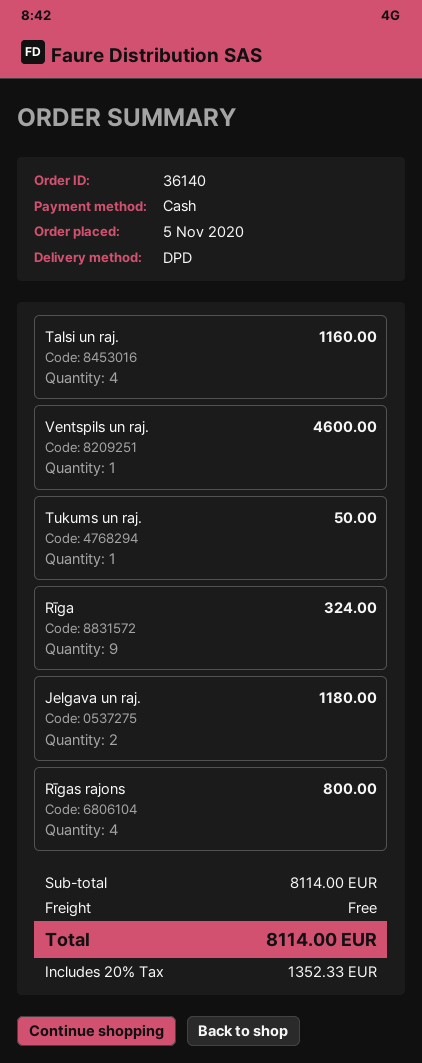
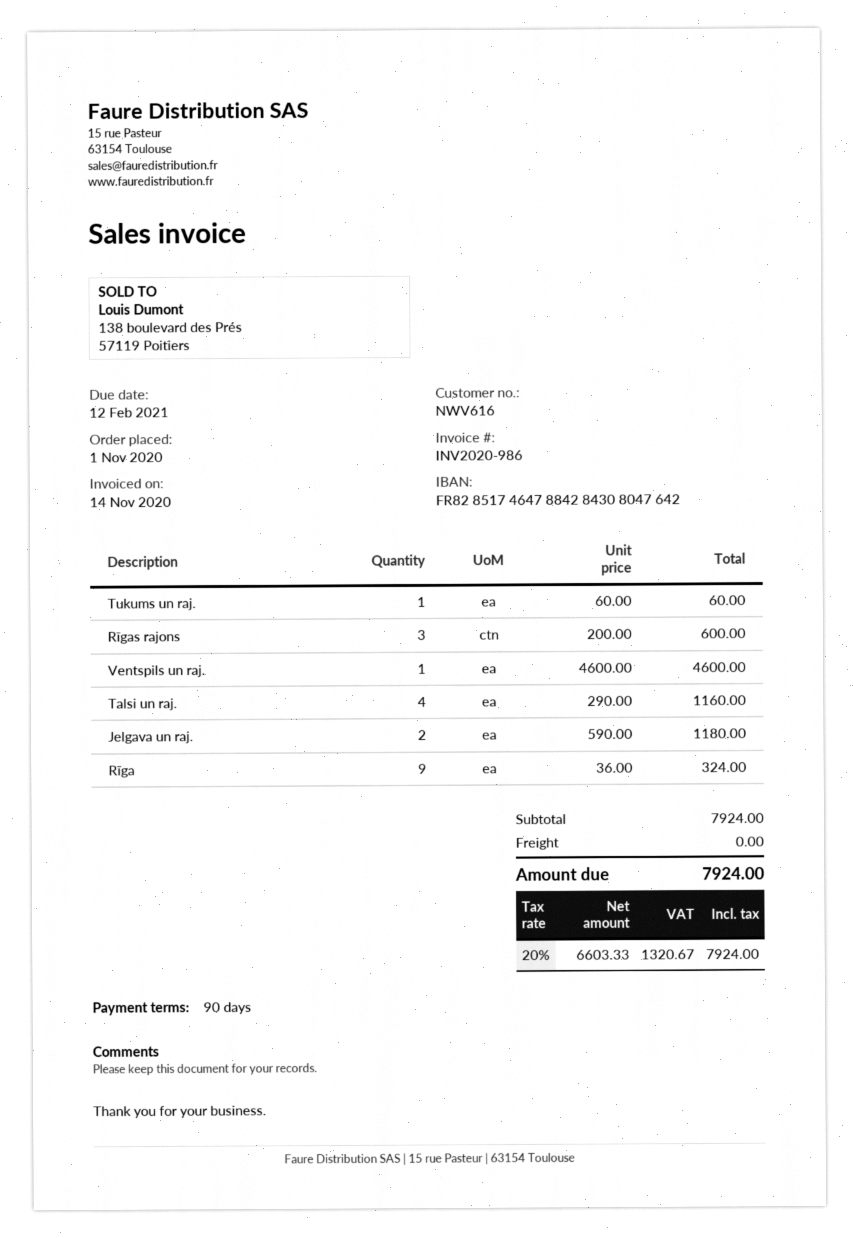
order date: 2020-11-05 -> 2020-11-01
Tukums un raj.: 1 for 50.00 -> 1 for 60.00
Rīgas rajons: 4 for 800.00 -> 3 for 600.00
subtotal: 8114.00 -> 7924.00
tax: 20% = 1352.33 -> 20% = 1320.67
total: 8114.00 -> 7924.00

